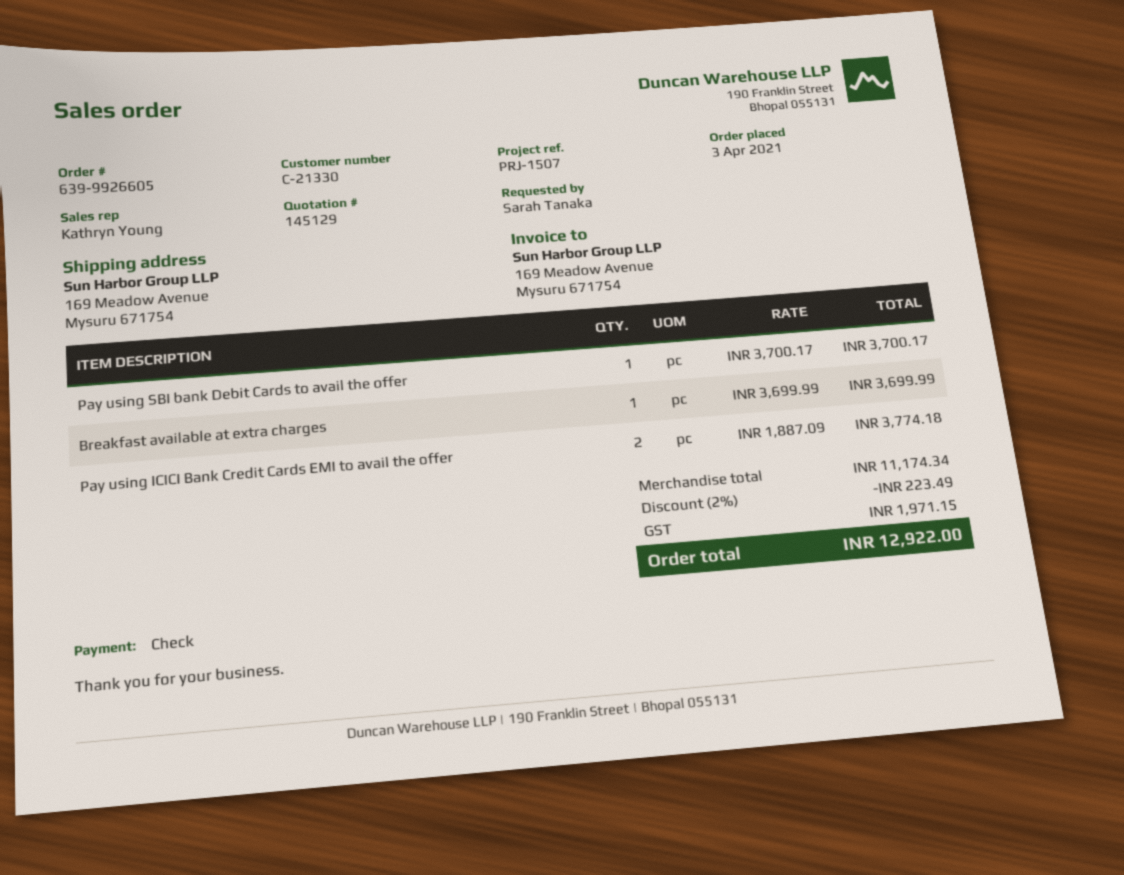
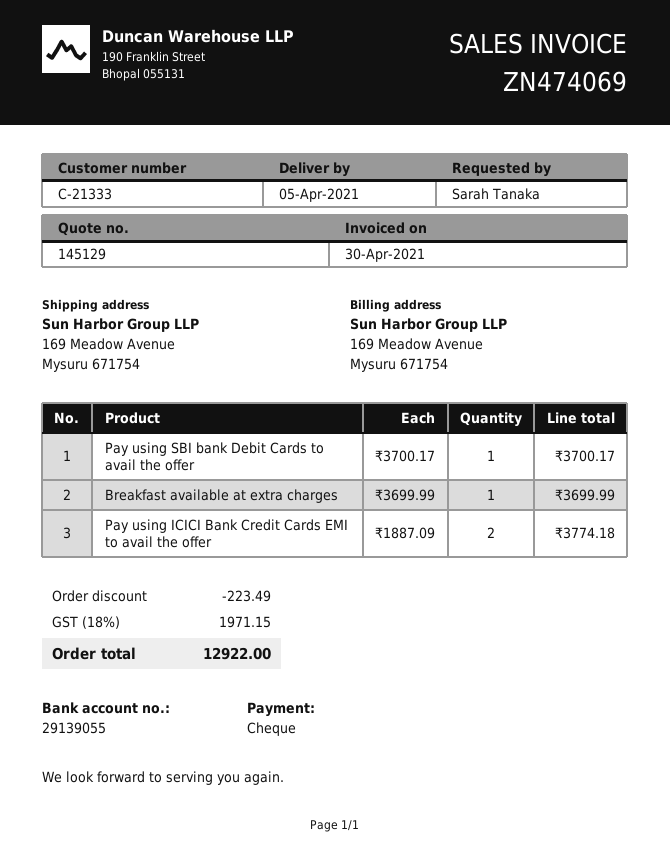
customer number: C-21330 -> C-21333

